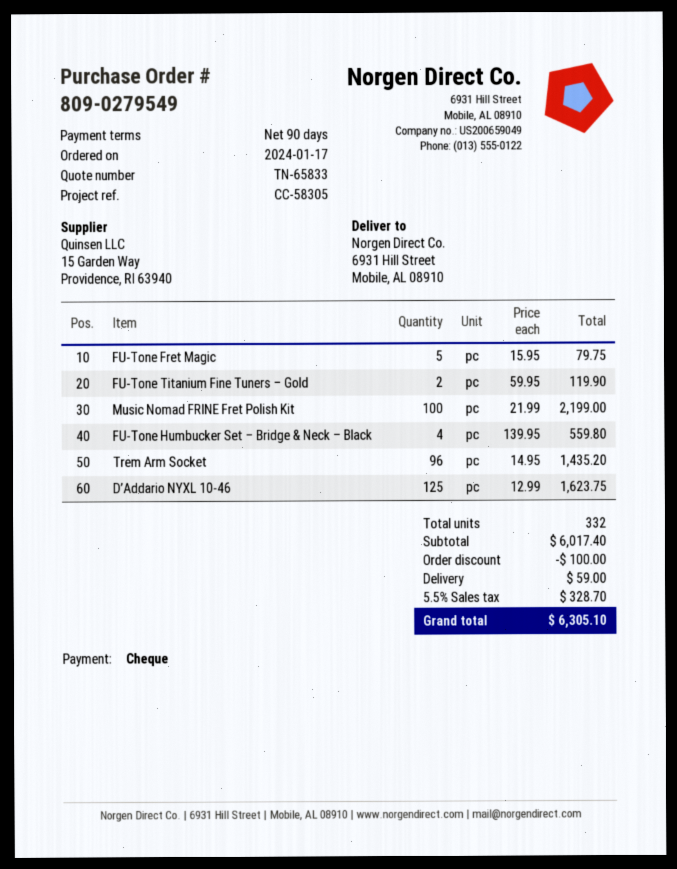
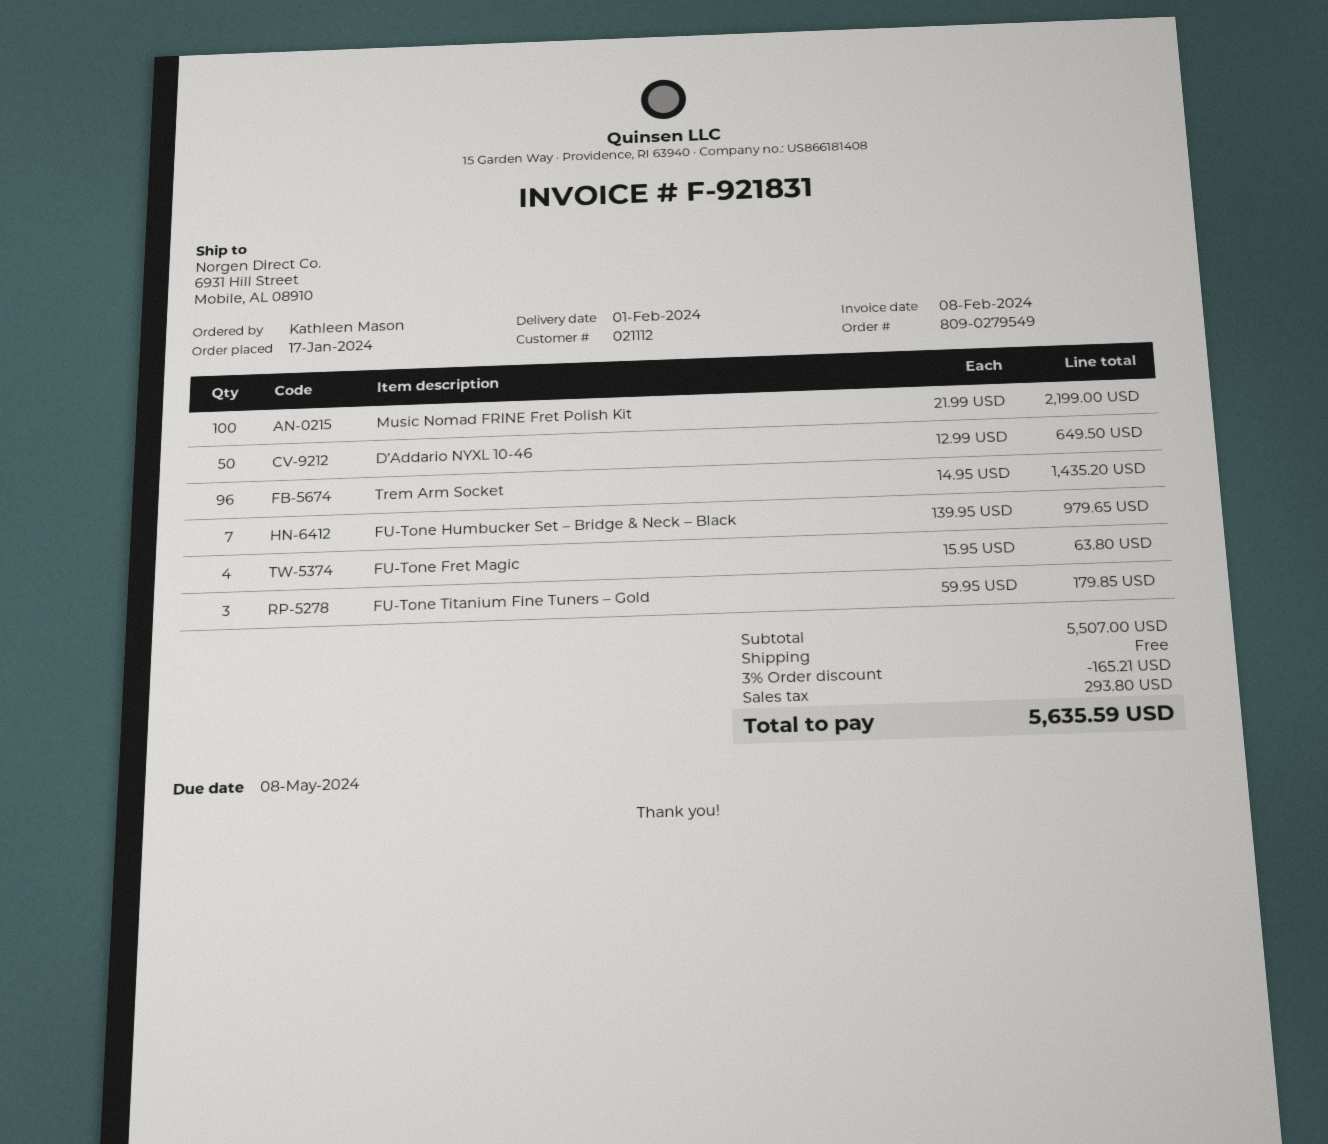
FU-Tone Fret Magic: 5 x 15.95 = 79.75 -> 4 x 15.95 = 63.80
FU-Tone Titanium Fine Tuners – Gold: 2 x 59.95 = 119.90 -> 3 x 59.95 = 179.85
FU-Tone Humbucker Set – Bridge & Neck – Black: 4 x 139.95 = 559.80 -> 7 x 139.95 = 979.65
D’Addario NYXL 10-46: 125 x 12.99 = 1623.75 -> 50 x 12.99 = 649.50
subtotal: 6017.40 -> 5507.00
discount: 100.00 -> 165.21
shipping: 59.00 -> 0.00
tax: 328.70 -> 293.80
total: 6305.10 -> 5635.59

